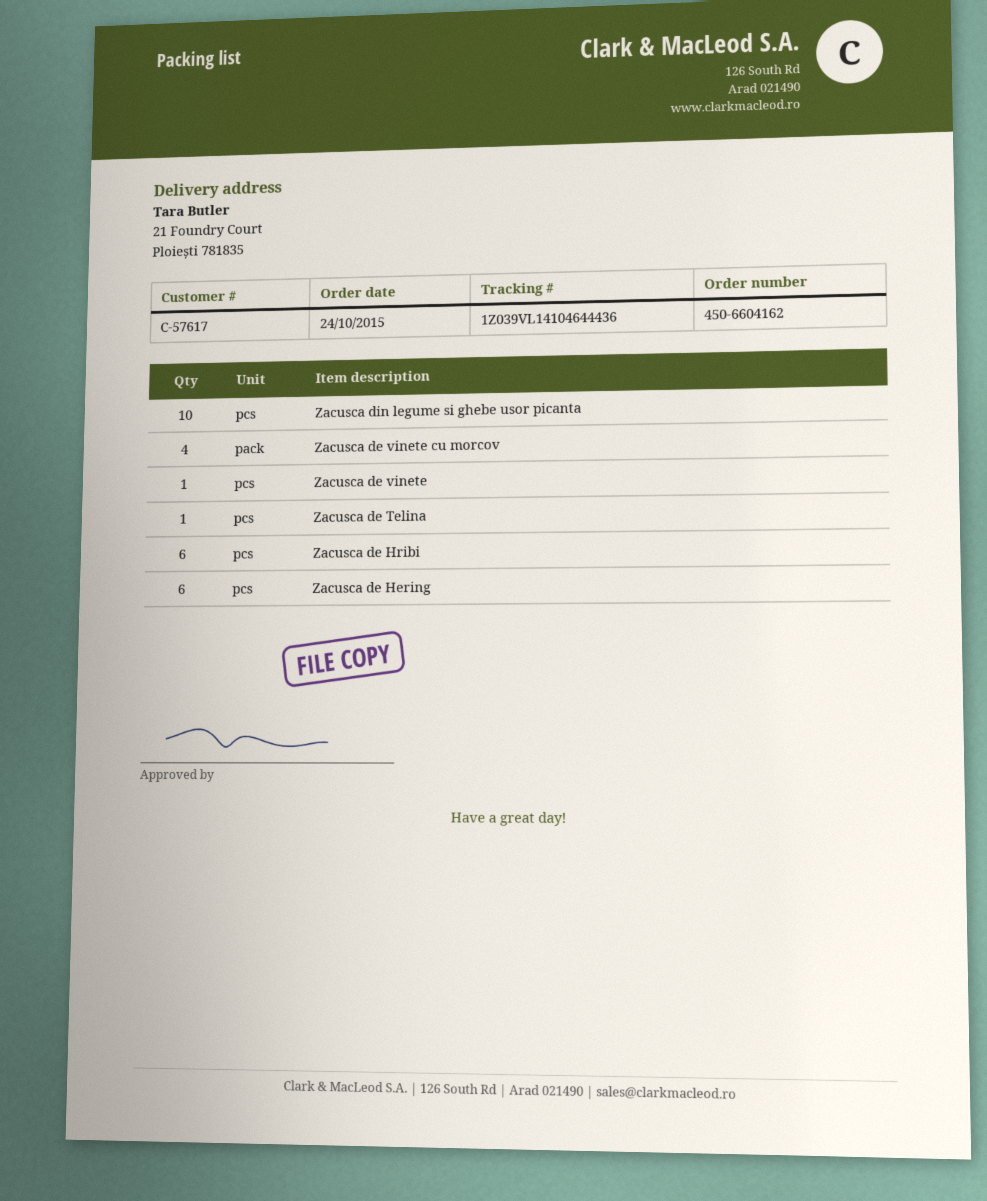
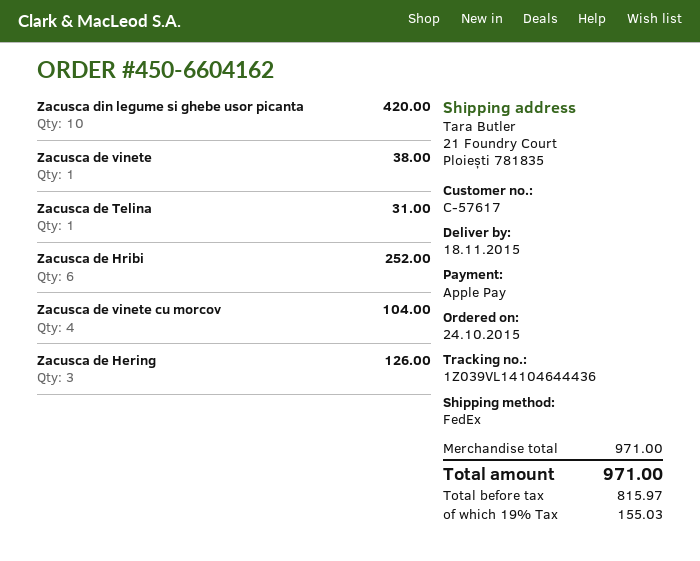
Zacusca de Hering: 6 -> 3

